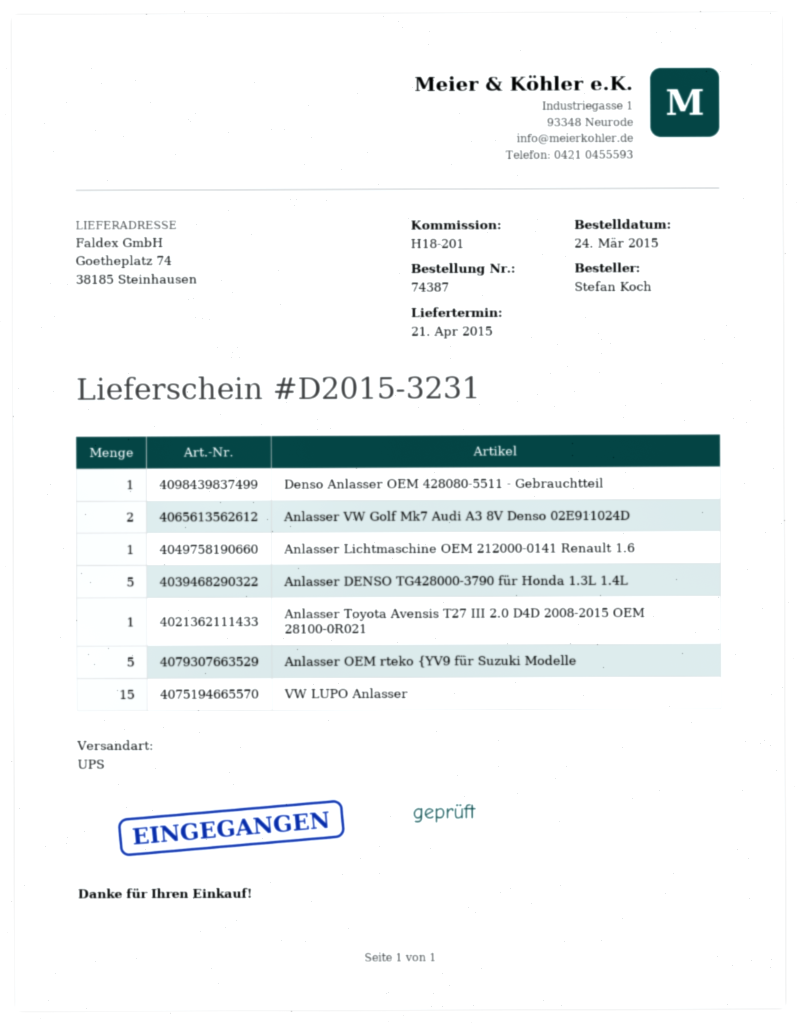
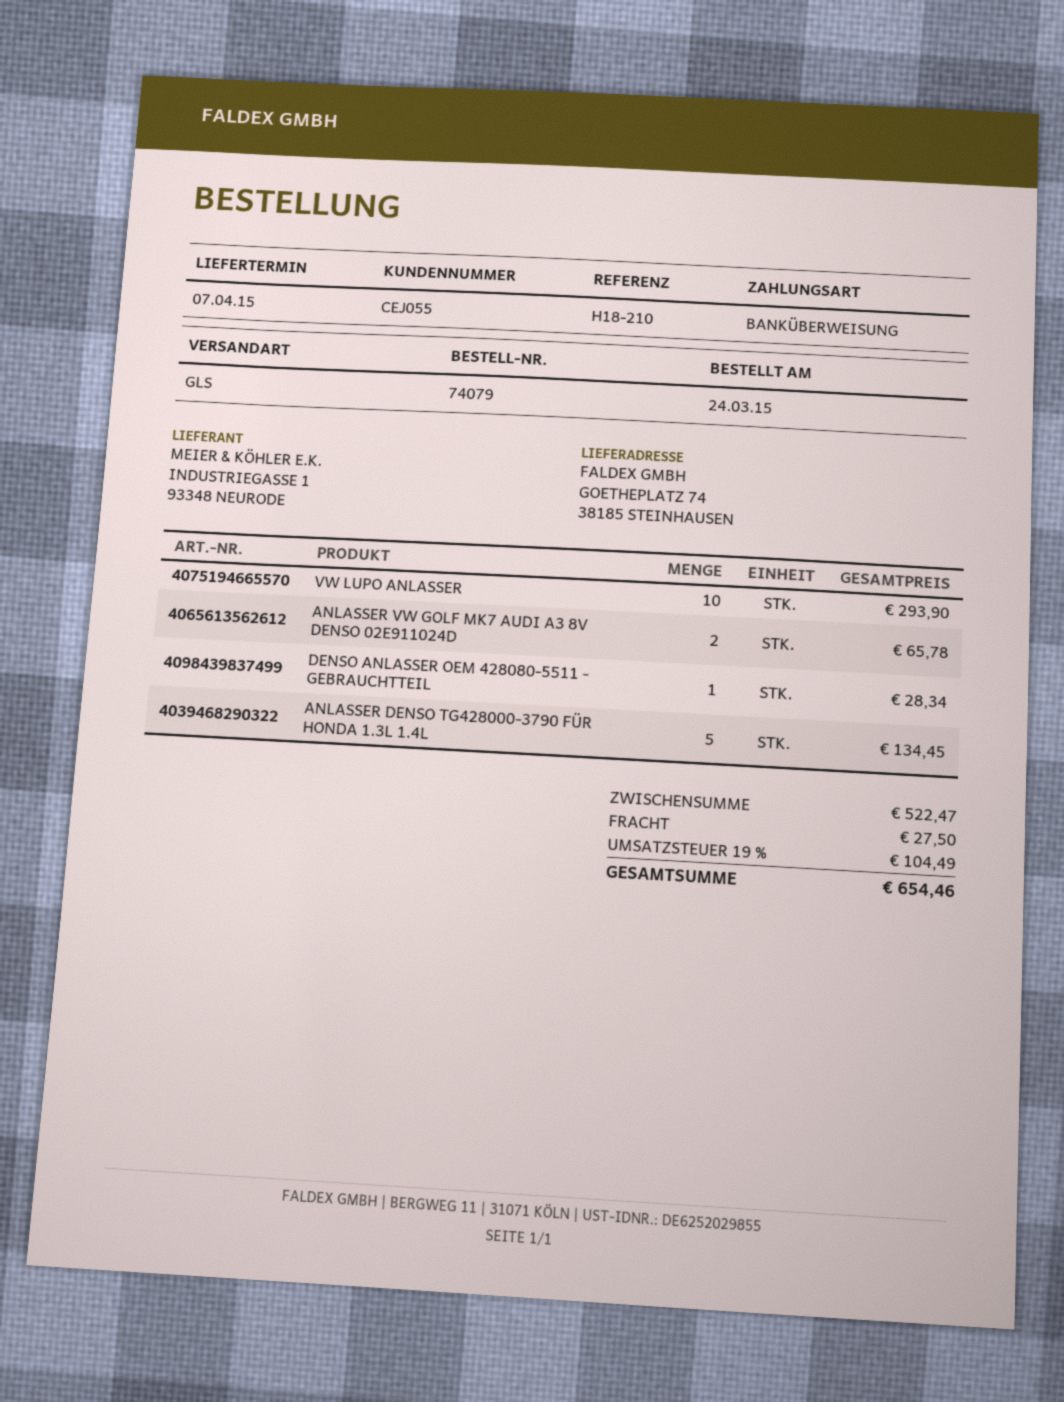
order number: 74387 -> 74079
delivery date: 2015-04-21 -> 2015-04-07
reference: H18-201 -> H18-210
shipping method: UPS -> GLS
Anlasser Lichtmaschine OEM 212000-0141 Renault 1.6: 1 -> none
Anlasser Toyota Avensis T27 III 2.0 D4D 2008-2015 OEM 28100-0R021: 1 -> none
Anlasser OEM rteko {YV9 für Suzuki Modelle: 5 -> none
VW LUPO Anlasser: 15 -> 10

